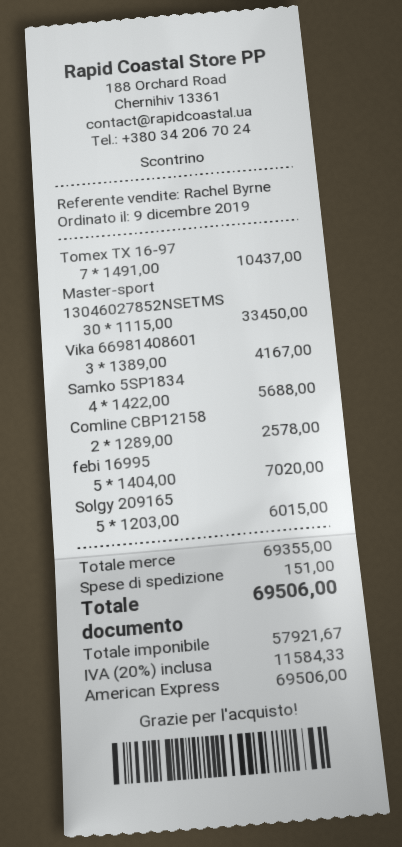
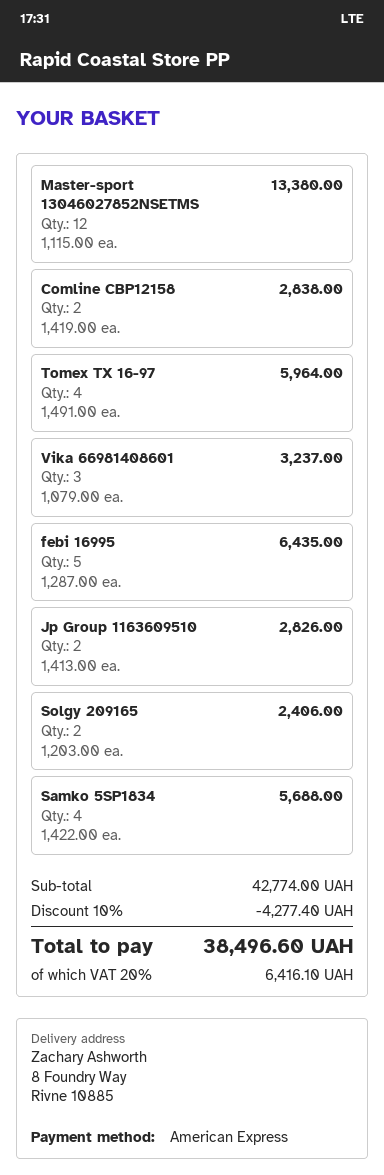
Tomex TX 16-97: 7 x 1491.00 = 10437.00 -> 4 x 1491.00 = 5964.00
Master-sport 13046027852NSETMS: 30 x 1115.00 = 33450.00 -> 12 x 1115.00 = 13380.00
Vika 66981408601: 3 x 1389.00 = 4167.00 -> 3 x 1079.00 = 3237.00
Comline CBP12158: 2 x 1289.00 = 2578.00 -> 2 x 1419.00 = 2838.00
febi 16995: 5 x 1404.00 = 7020.00 -> 5 x 1287.00 = 6435.00
Solgy 209165: 5 x 1203.00 = 6015.00 -> 2 x 1203.00 = 2406.00
Jp Group 1163609510: none -> 2 x 1413.00 = 2826.00
subtotal: 69355.00 -> 42774.00
discount: none -> 10% = 4277.40
shipping: 151.00 -> none
tax: 20% = 11584.33 -> 20% = 6416.10
total: 69506.00 -> 38496.60

